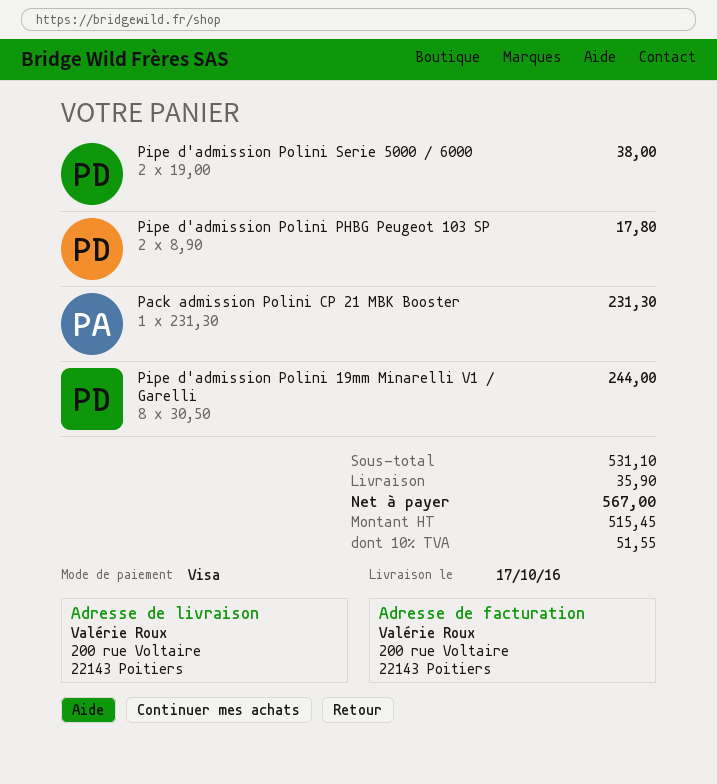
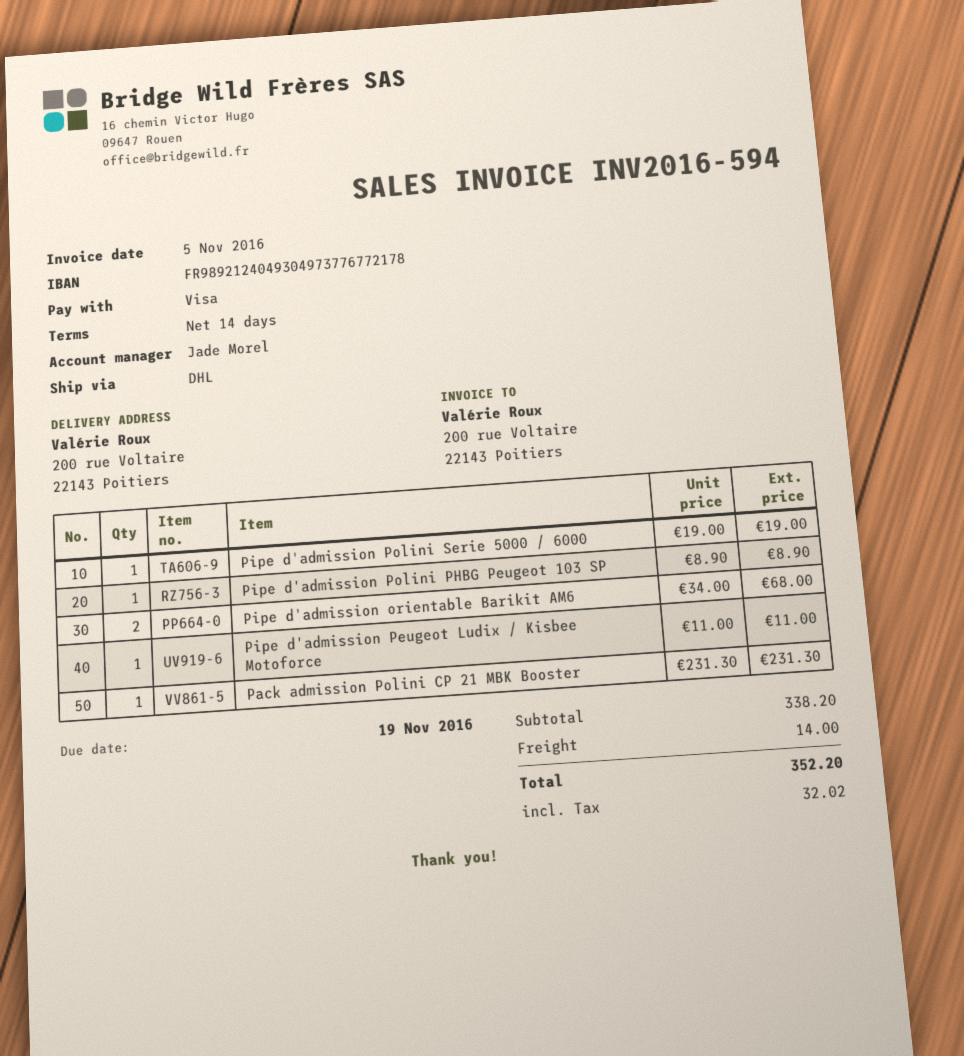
Pipe d'admission Polini Serie 5000 / 6000: 2 x 19.00 = 38.00 -> 1 x 19.00 = 19.00
Pipe d'admission Polini PHBG Peugeot 103 SP: 2 x 8.90 = 17.80 -> 1 x 8.90 = 8.90
Pipe d'admission Polini 19mm Minarelli V1 / Garelli: 8 x 30.50 = 244.00 -> none
Pipe d'admission orientable Barikit AM6: none -> 2 x 34.00 = 68.00
Pipe d'admission Peugeot Ludix / Kisbee Motoforce: none -> 1 x 11.00 = 11.00
subtotal: 531.10 -> 338.20
shipping: 35.90 -> 14.00
tax: 51.55 -> 32.02
total: 567.00 -> 352.20

